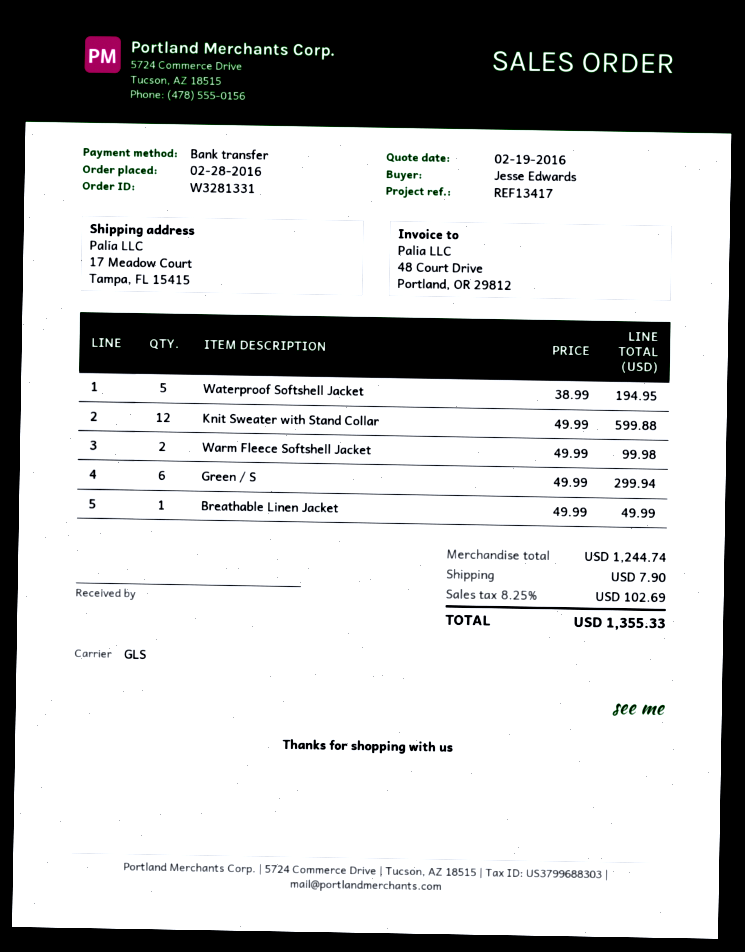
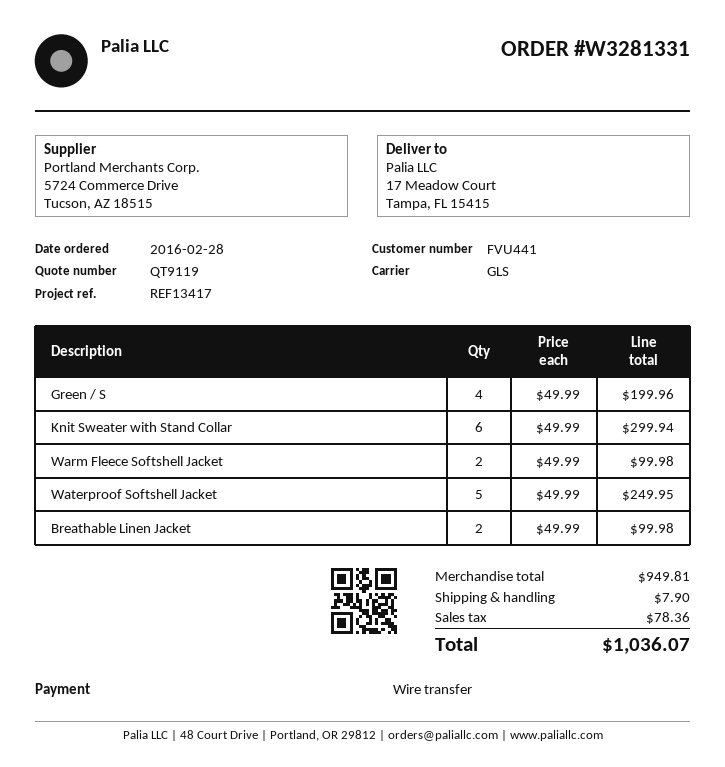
Waterproof Softshell Jacket: 5 x 38.99 = 194.95 -> 5 x 49.99 = 249.95
Knit Sweater with Stand Collar: 12 x 49.99 = 599.88 -> 6 x 49.99 = 299.94
Green / S: 6 x 49.99 = 299.94 -> 4 x 49.99 = 199.96
Breathable Linen Jacket: 1 x 49.99 = 49.99 -> 2 x 49.99 = 99.98
subtotal: 1244.74 -> 949.81
tax: 102.69 -> 78.36
total: 1355.33 -> 1036.07

